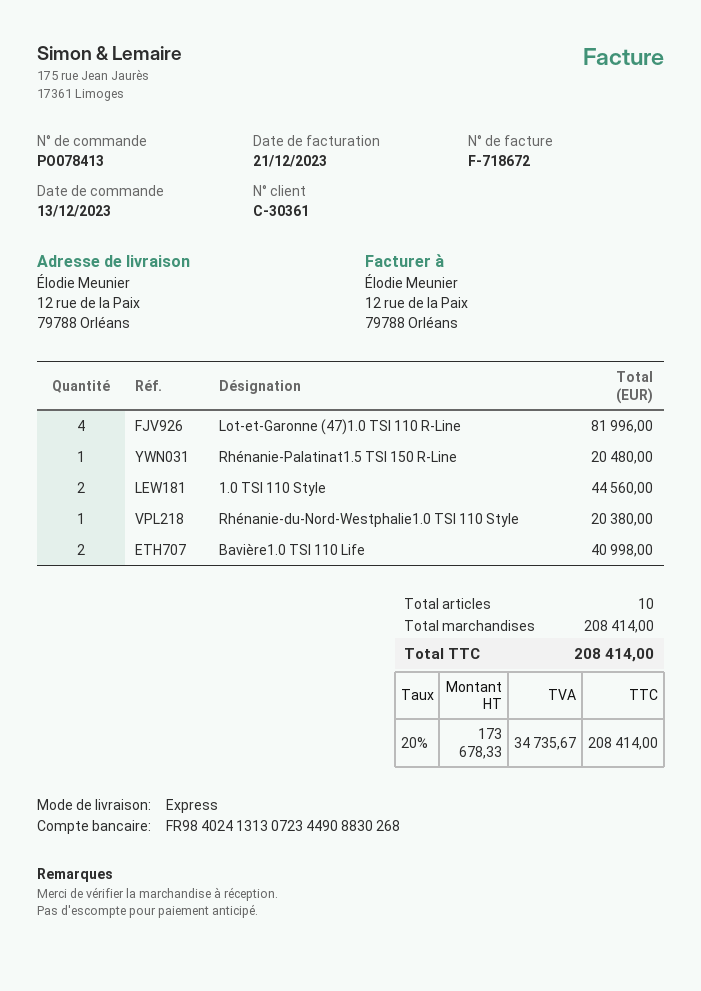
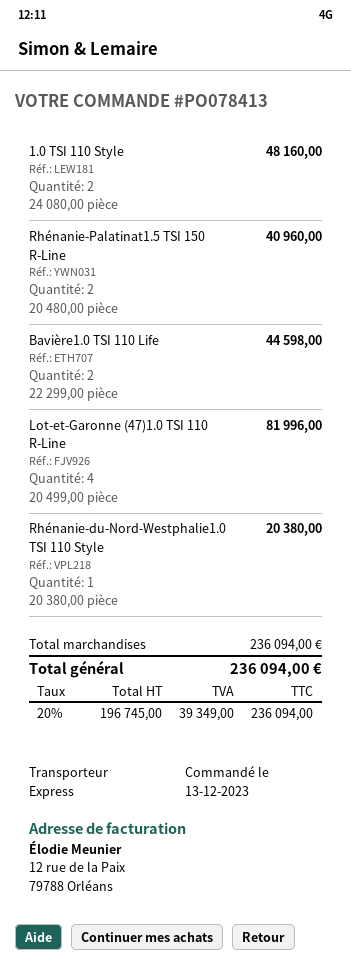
Rhénanie-Palatinat1.5 TSI 150 R-Line: 1 for 20480.00 -> 2 for 40960.00
1.0 TSI 110 Style: 2 for 44560.00 -> 2 for 48160.00
Bavière1.0 TSI 110 Life: 2 for 40998.00 -> 2 for 44598.00
subtotal: 208414.00 -> 236094.00
net: 173678.33 -> 196745.00
tax: 20% = 34735.67 -> 20% = 39349.00
total: 208414.00 -> 236094.00

